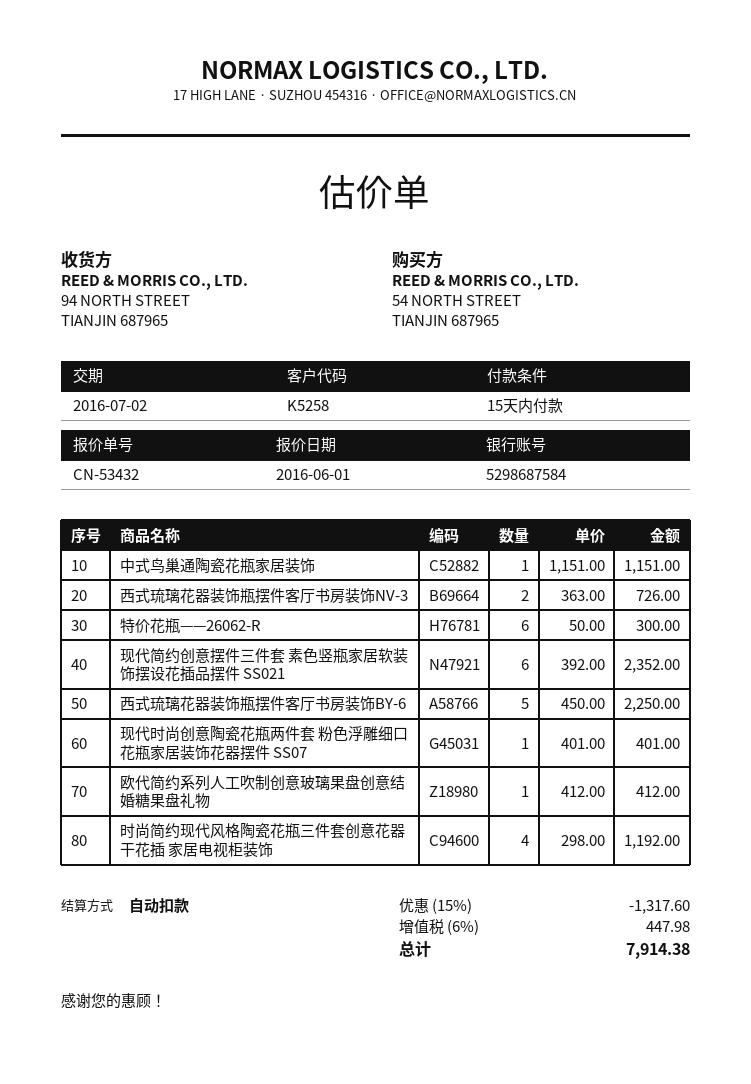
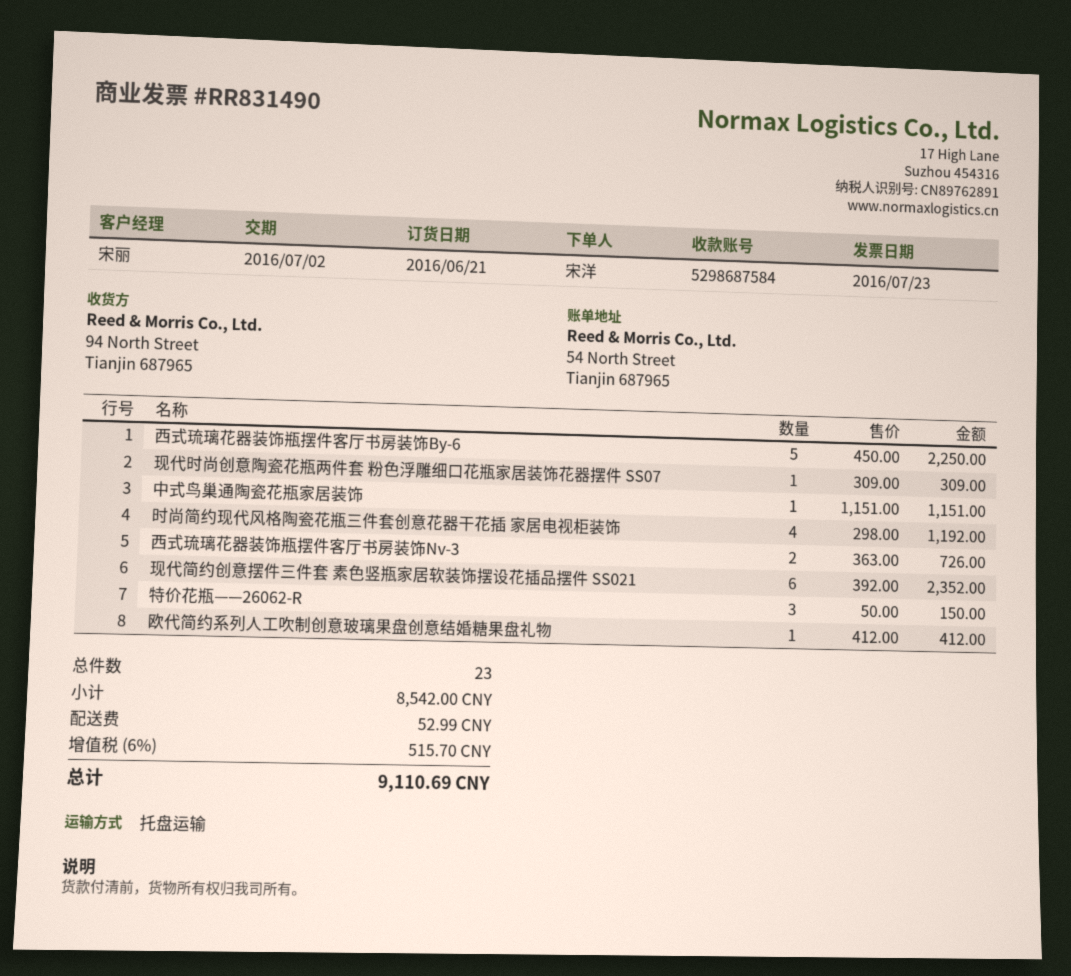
特价花瓶——26062-R: 6 x 50.00 = 300.00 -> 3 x 50.00 = 150.00
现代时尚创意陶瓷花瓶两件套 粉色浮雕细口花瓶家居装饰花器摆件 SS07: 1 x 401.00 = 401.00 -> 1 x 309.00 = 309.00
discount: 15% = 1317.60 -> none
shipping: none -> 52.99
tax: 6% = 447.98 -> 6% = 515.70
total: 7914.38 -> 9110.69

